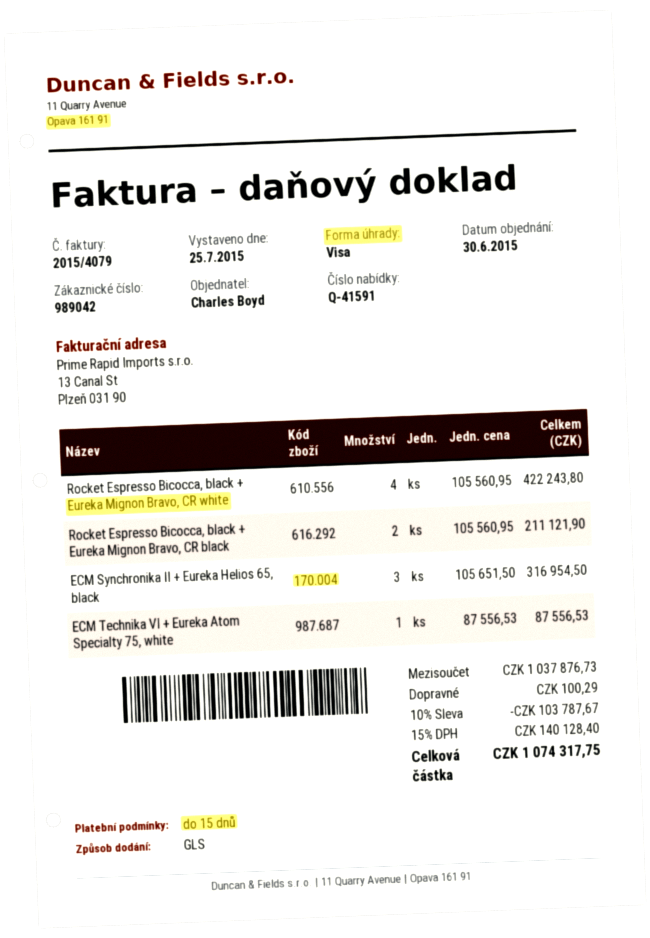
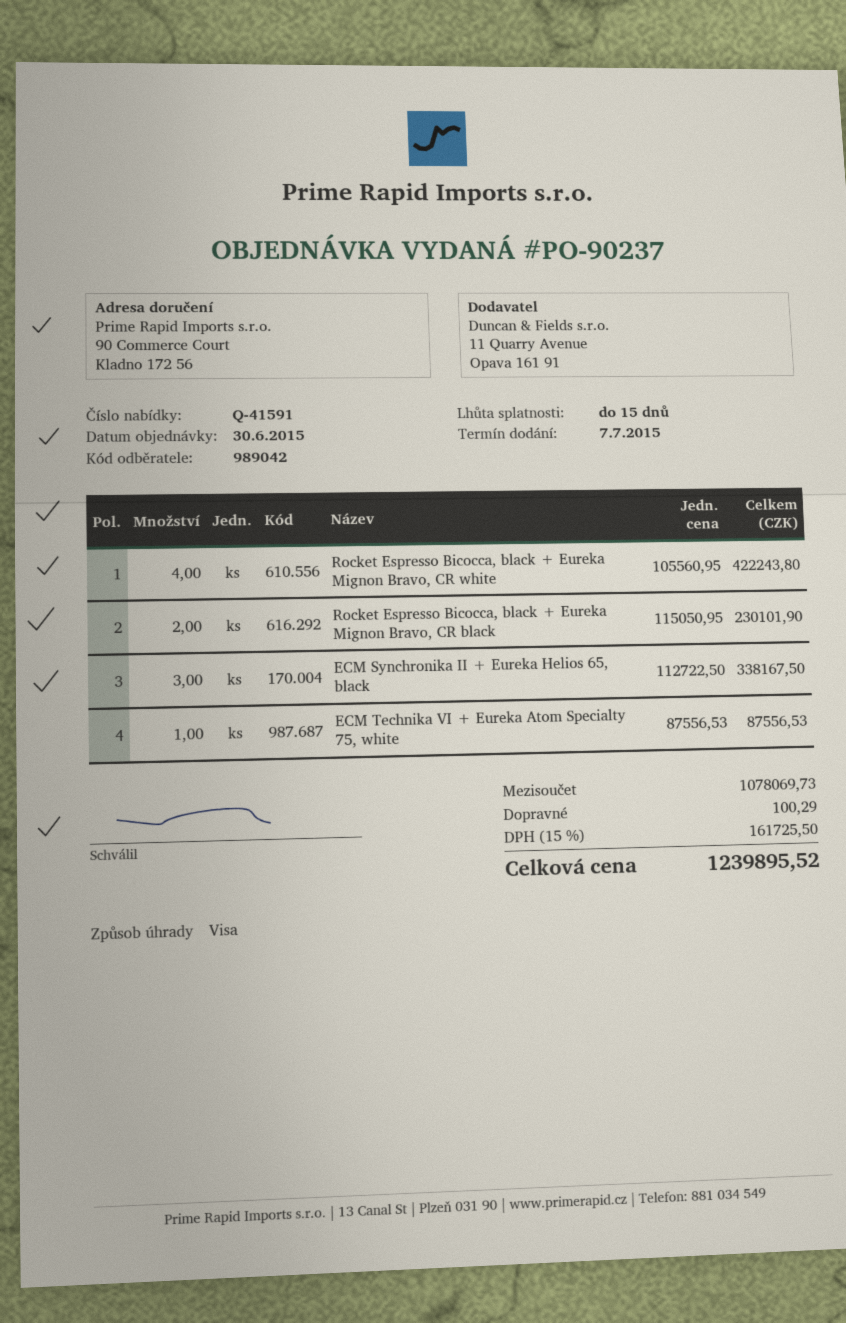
Rocket Espresso Bicocca, black + Eureka Mignon Bravo, CR black: 2 x 105560.95 = 211121.90 -> 2 x 115050.95 = 230101.90
ECM Synchronika II + Eureka Helios 65, black: 3 x 105651.50 = 316954.50 -> 3 x 112722.50 = 338167.50
subtotal: 1037876.73 -> 1078069.73
discount: 10% = 103787.67 -> none
tax: 15% = 140128.40 -> 15% = 161725.50
total: 1074317.75 -> 1239895.52

